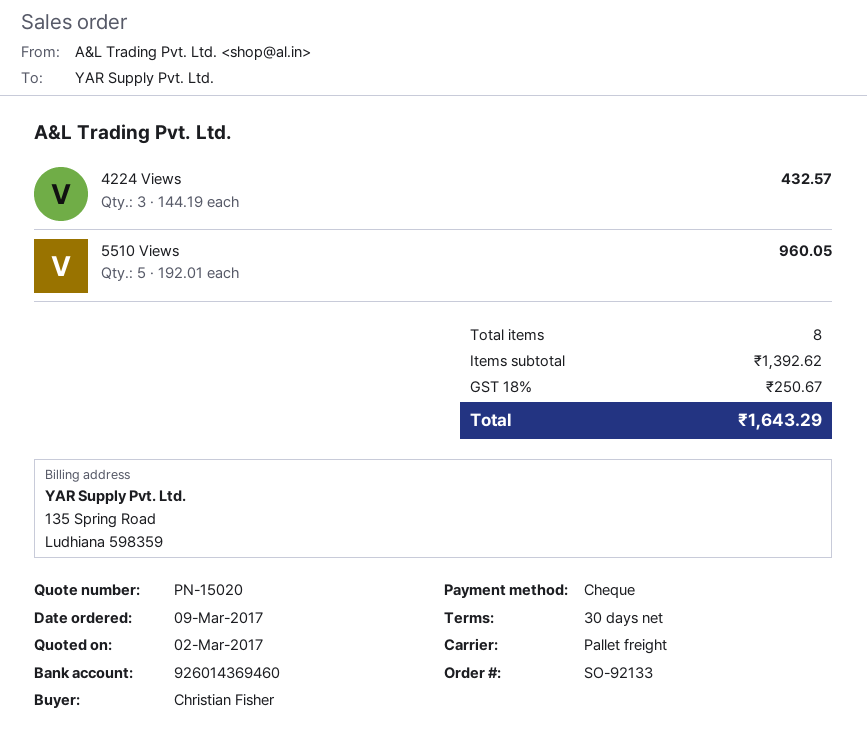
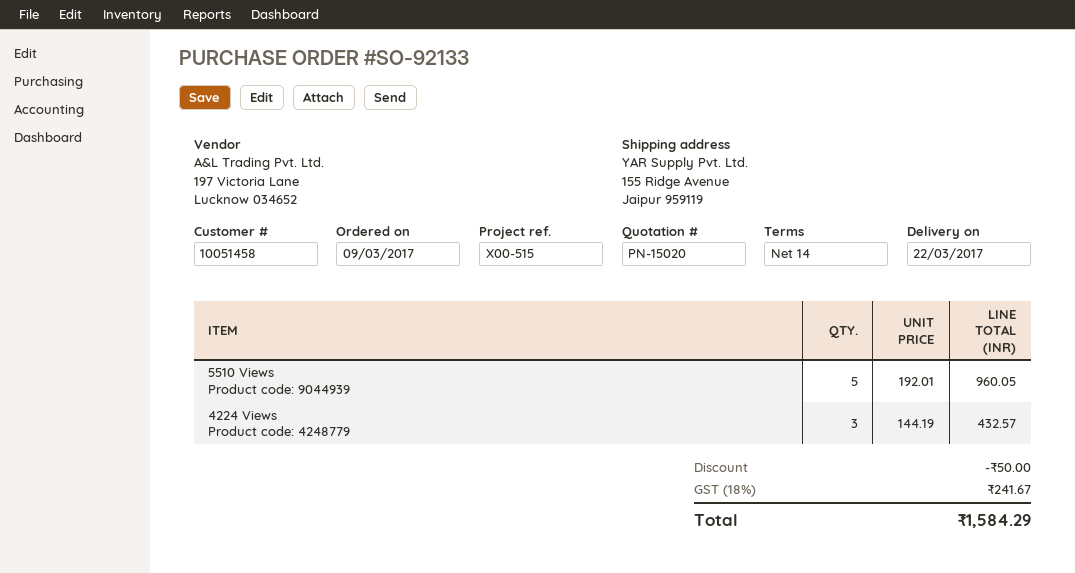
payment terms: 30 days -> 14 days
discount: none -> 50.00
tax: 18% = 250.67 -> 18% = 241.67
total: 1643.29 -> 1584.29

